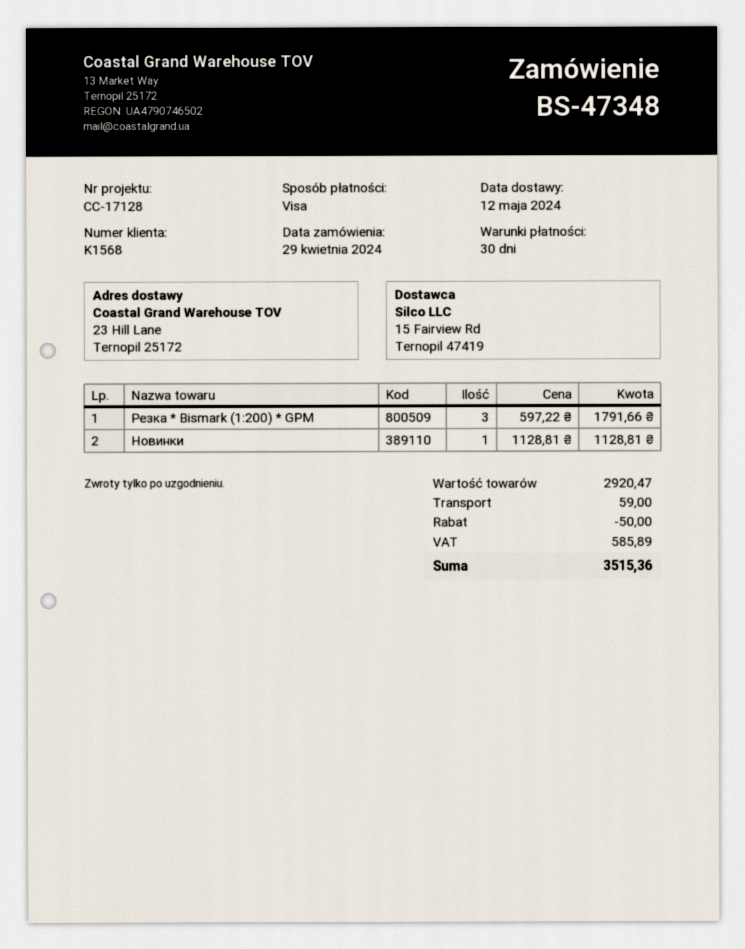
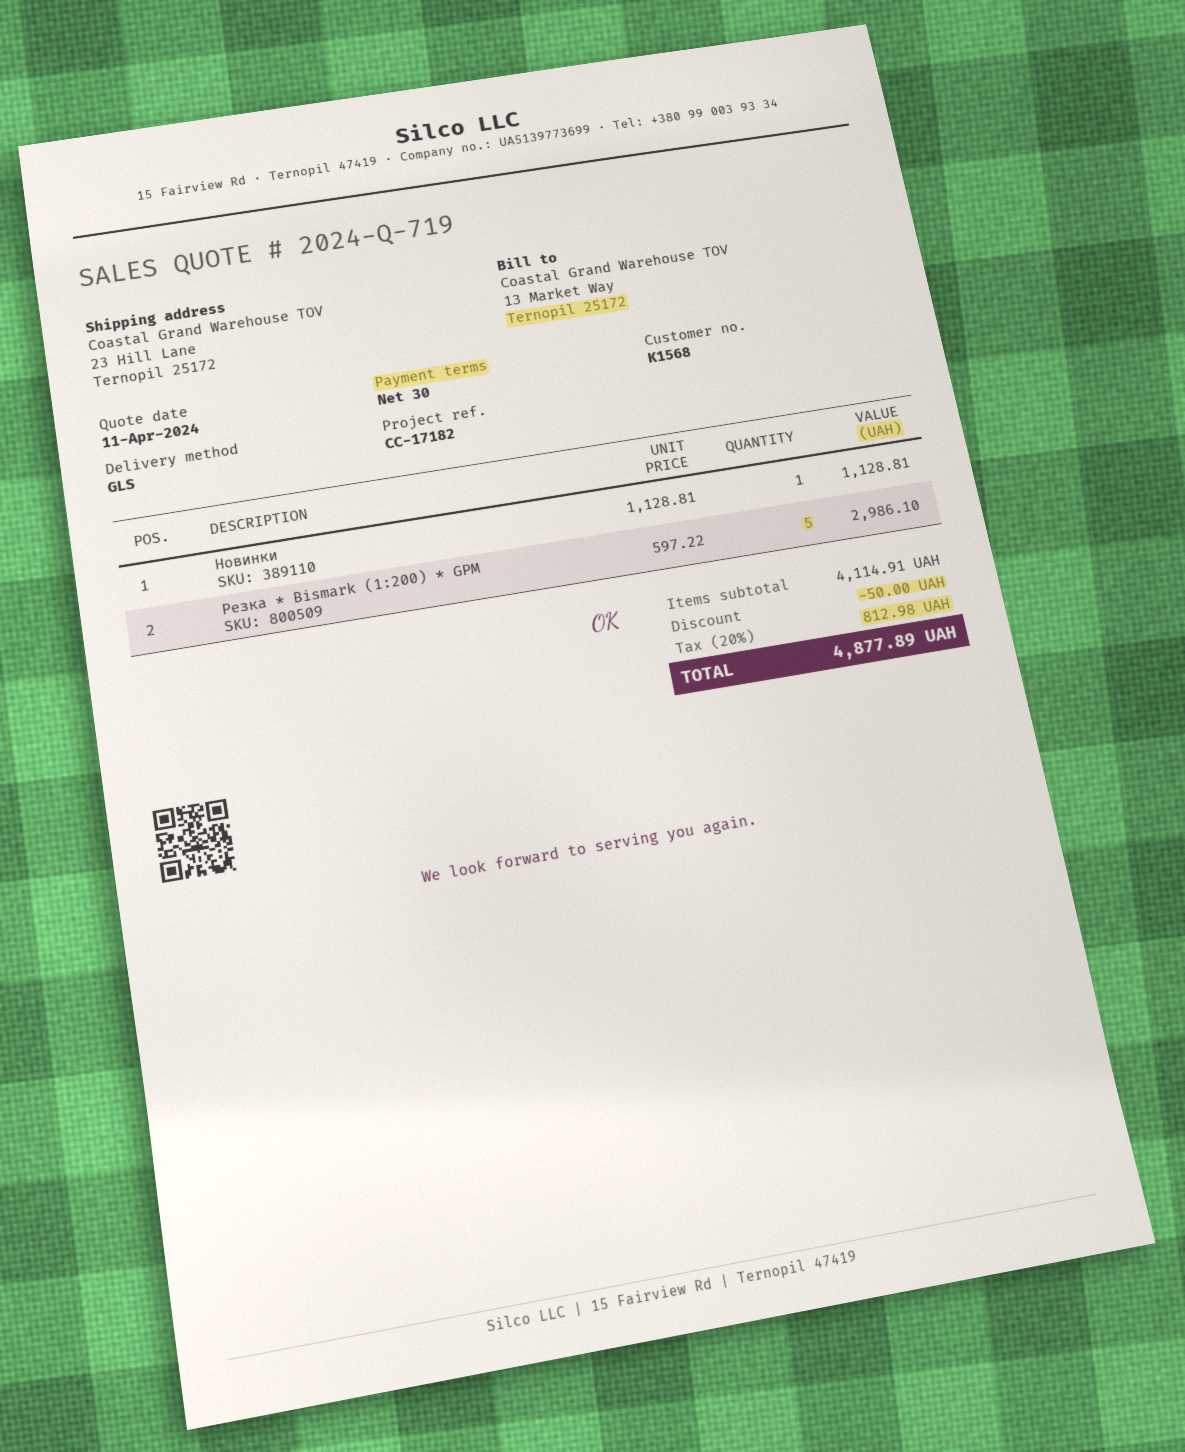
reference: CC-17128 -> CC-17182
Резка * Bismark (1:200) * GPM: 3 x 597.22 = 1791.66 -> 5 x 597.22 = 2986.10
subtotal: 2920.47 -> 4114.91
shipping: 59.00 -> none
tax: 585.89 -> 812.98
total: 3515.36 -> 4877.89

